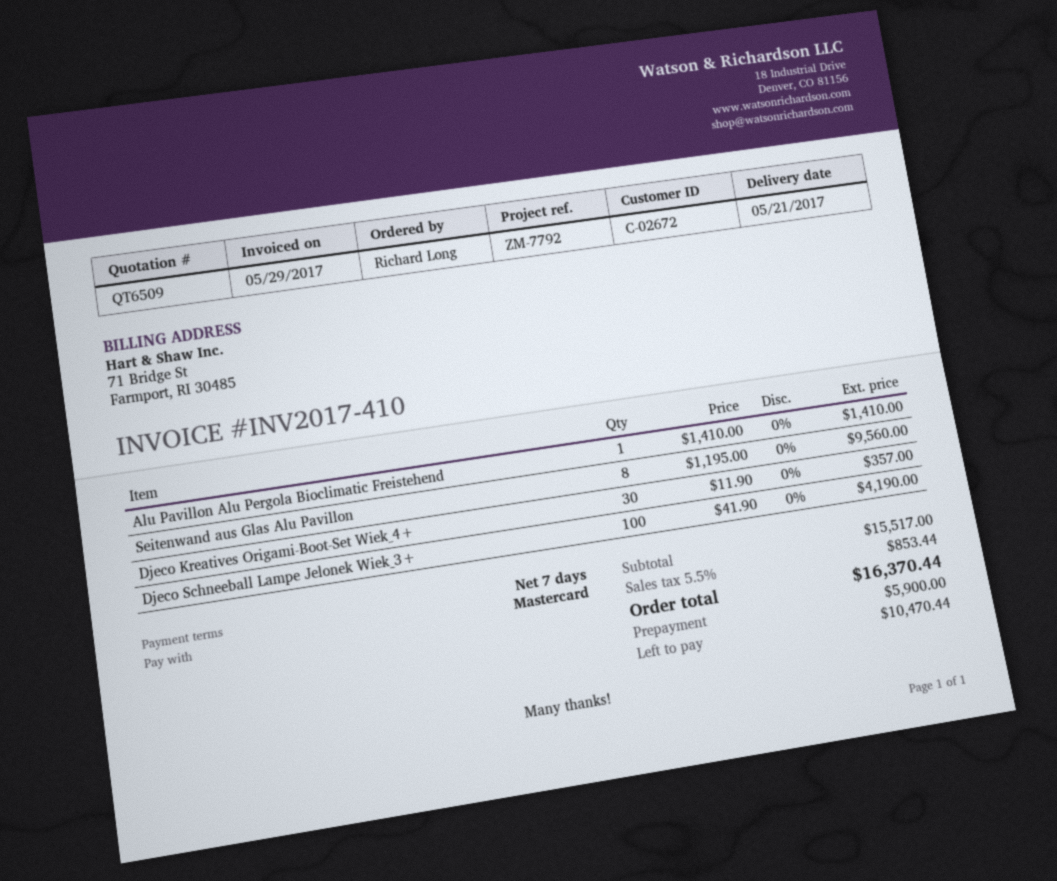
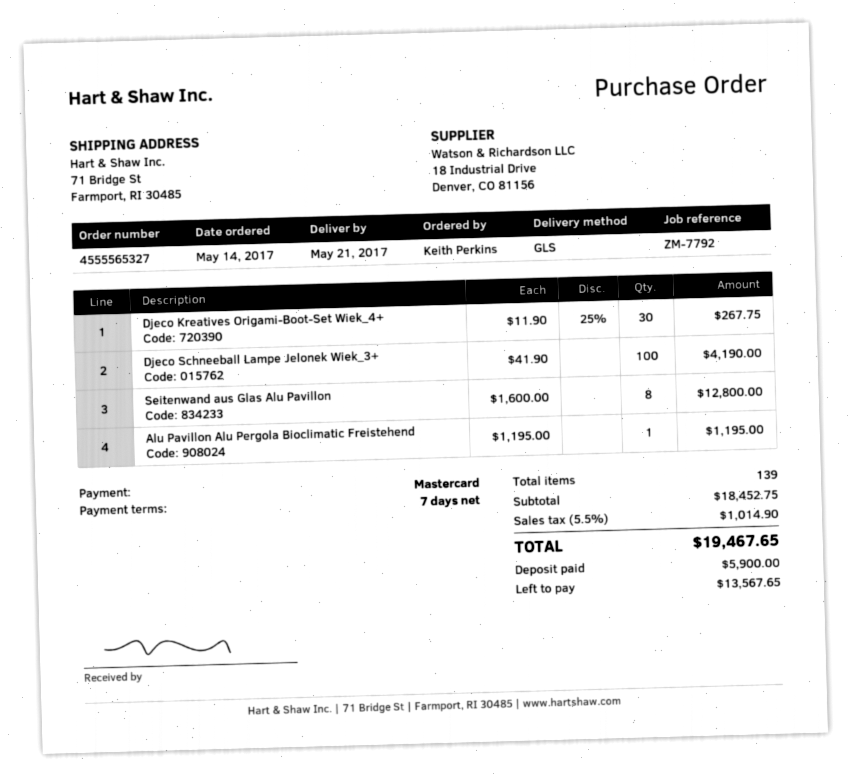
ordered by: Richard Long -> Keith Perkins
Alu Pavillon Alu Pergola Bioclimatic Freistehend: 1 x 1410.00 = 1410.00 -> 1 x 1195.00 = 1195.00
Seitenwand aus Glas Alu Pavillon: 8 x 1195.00 = 9560.00 -> 8 x 1600.00 = 12800.00
Djeco Kreatives Origami-Boot-Set Wiek_4+: 30 x 11.90 = 357.00 -> 30 x 11.90 - 25% = 267.75
subtotal: 15517.00 -> 18452.75
tax: 5.5% = 853.44 -> 5.5% = 1014.90
total: 16370.44 -> 19467.65
balance: 10470.44 -> 13567.65

